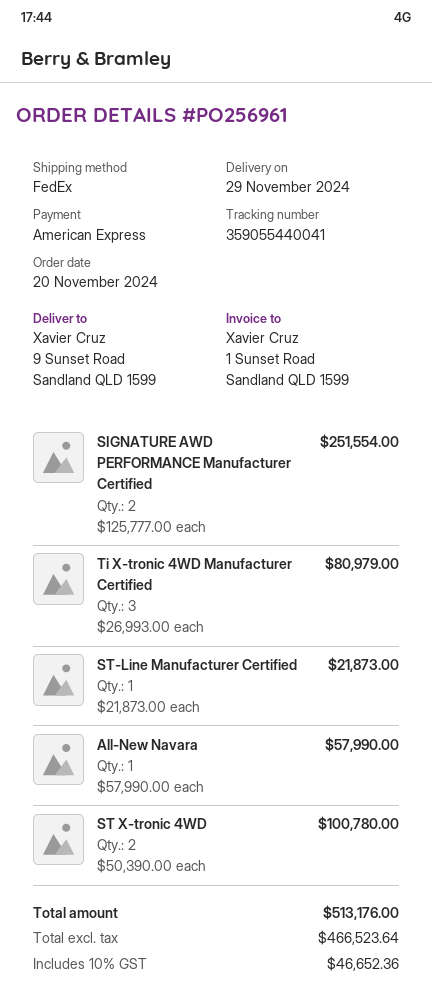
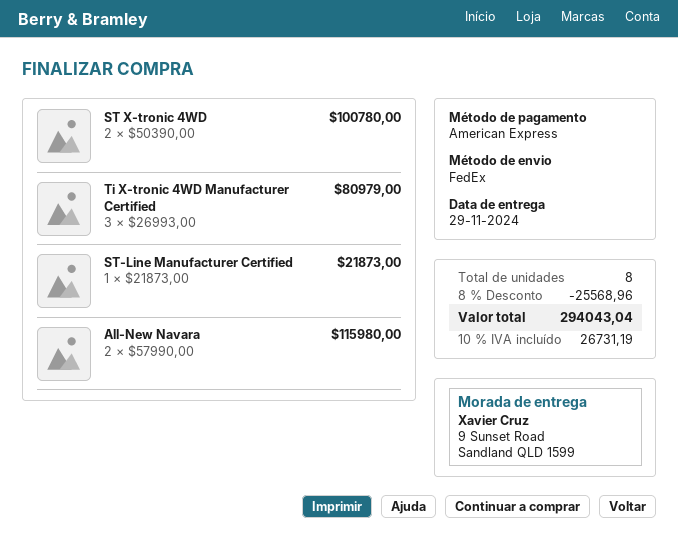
SIGNATURE AWD PERFORMANCE Manufacturer Certified: 2 x 125777.00 = 251554.00 -> none
All-New Navara: 1 x 57990.00 = 57990.00 -> 2 x 57990.00 = 115980.00
discount: none -> 8% = 25568.96
tax: 10% = 46652.36 -> 10% = 26731.19
total: 513176.00 -> 294043.04

